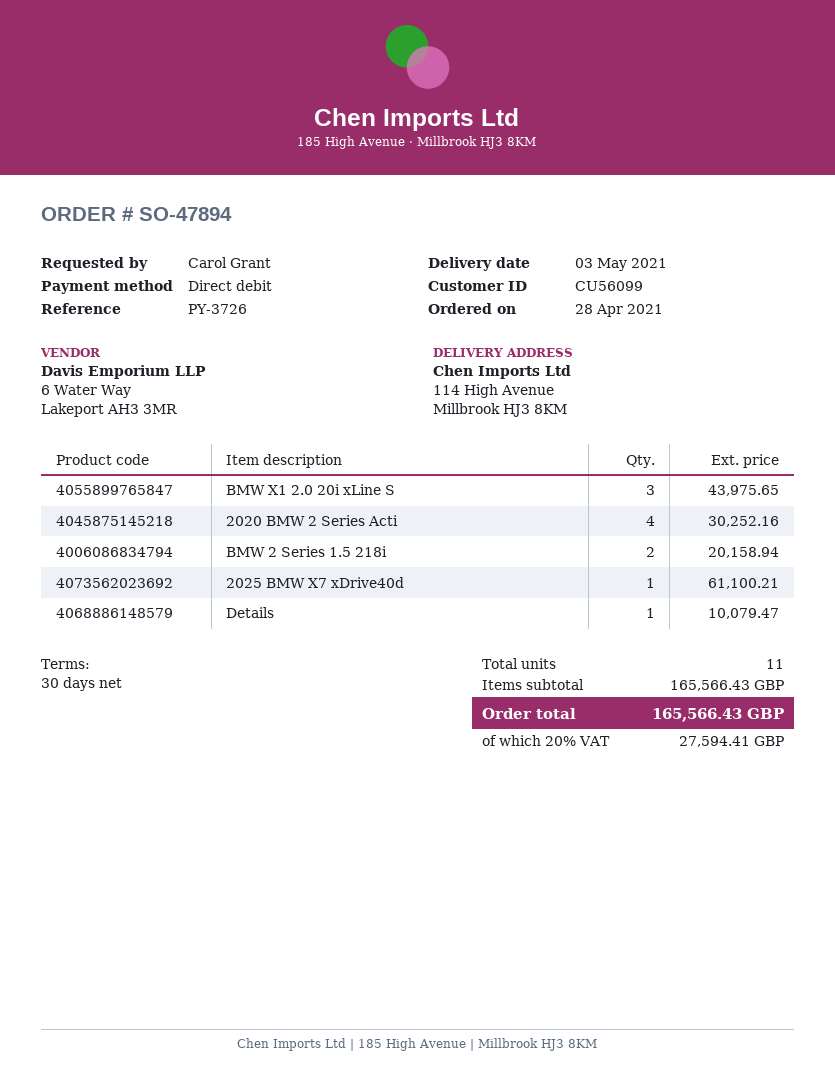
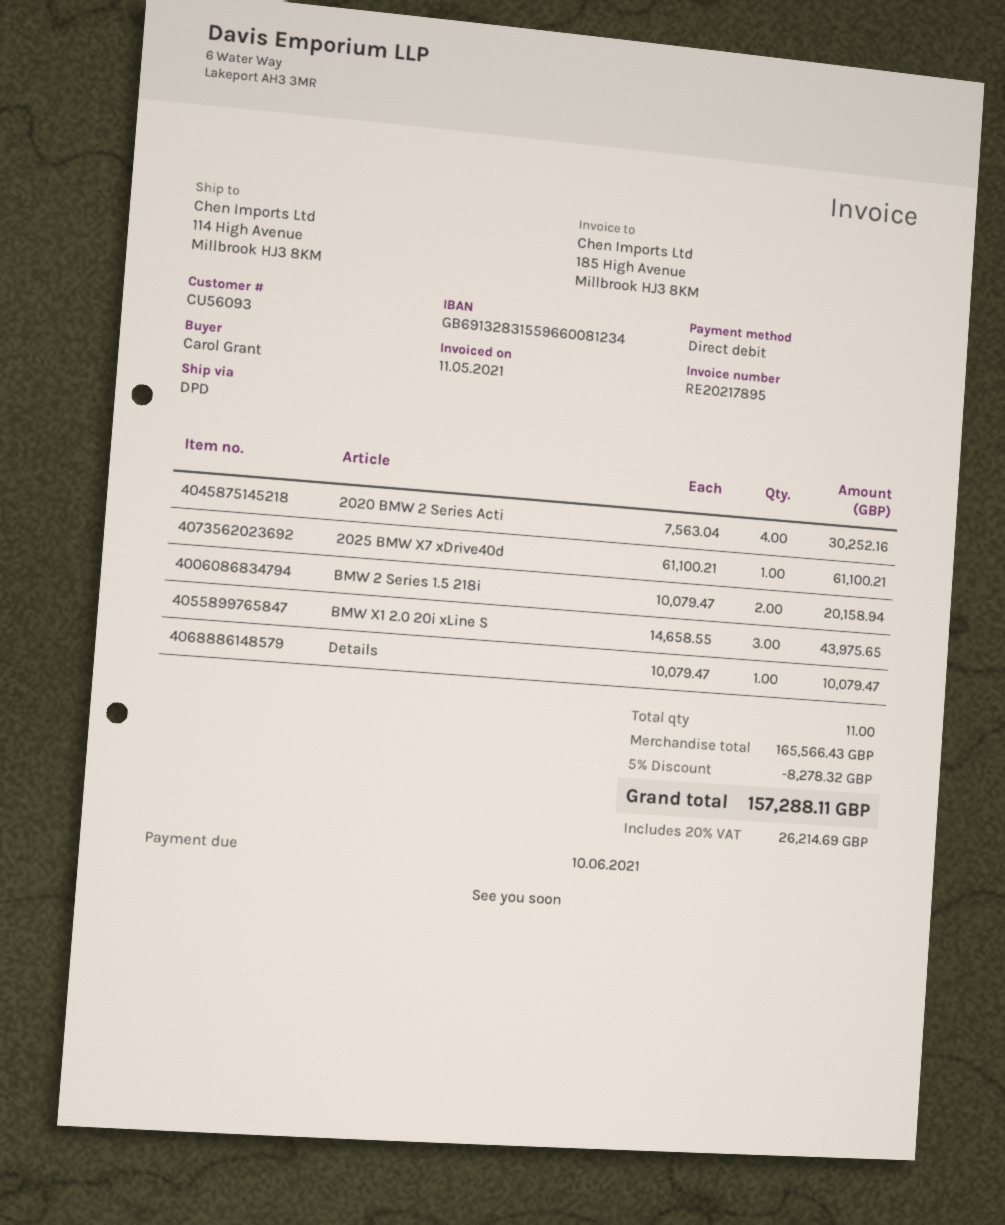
customer number: CU56099 -> CU56093
discount: none -> 5% = 8278.32
tax: 20% = 27594.41 -> 20% = 26214.69
total: 165566.43 -> 157288.11

